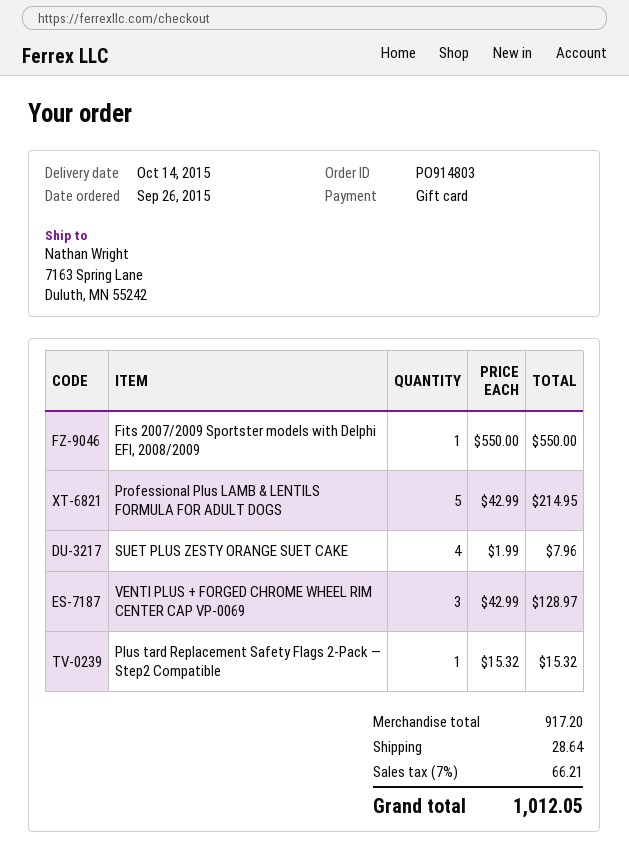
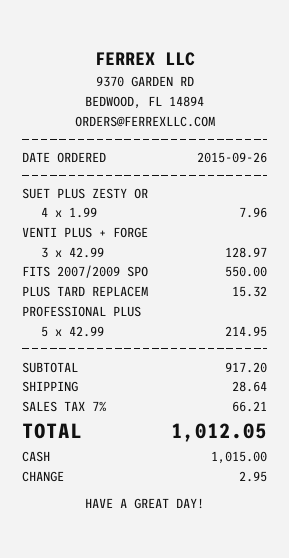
payment method: gift card -> cash

